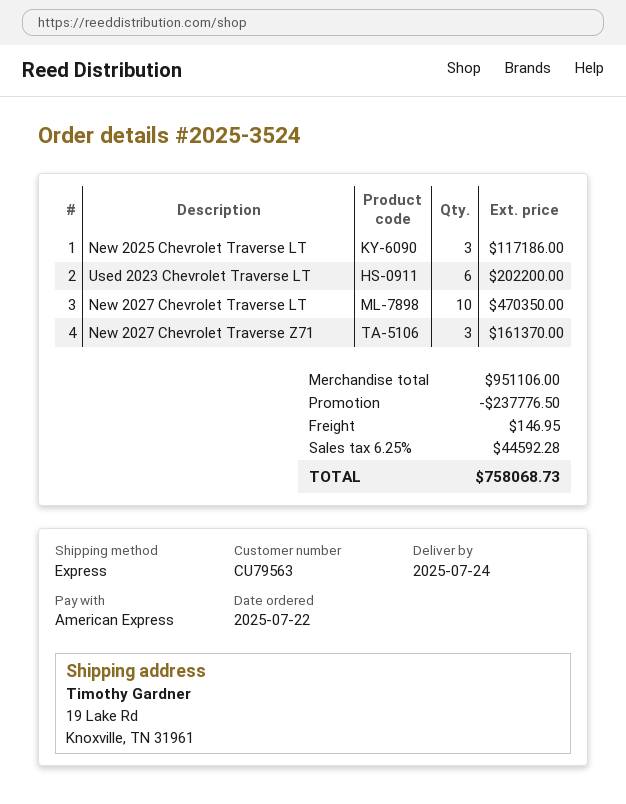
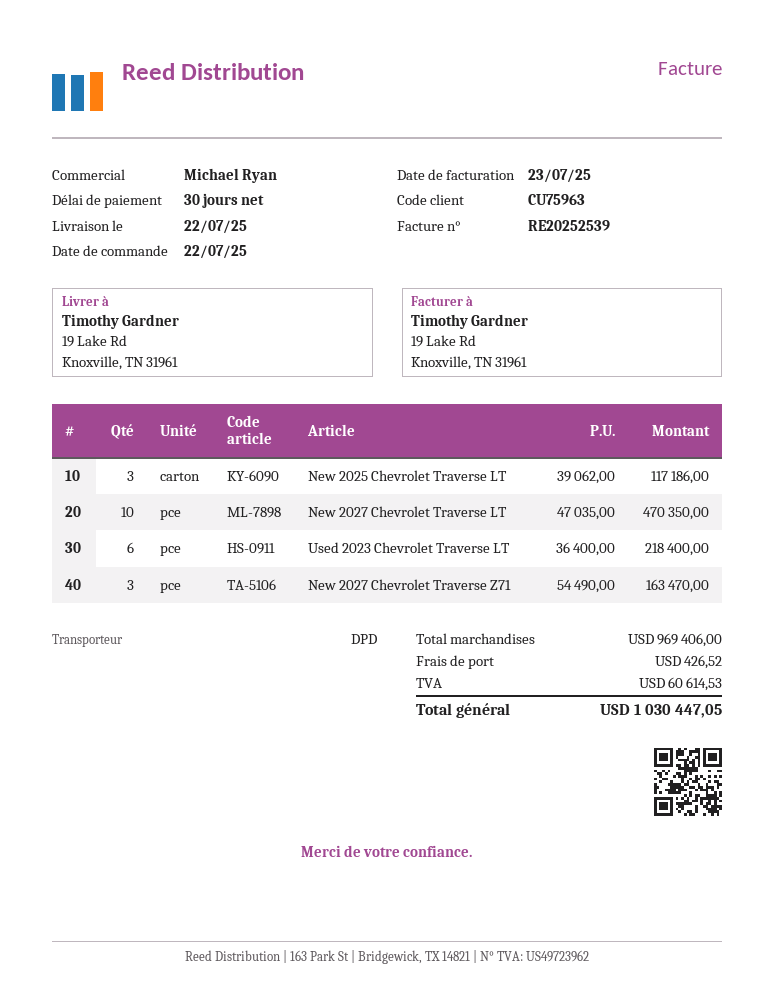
delivery date: 2025-07-24 -> 2025-07-22
customer number: CU79563 -> CU75963
shipping method: express -> DPD
Used 2023 Chevrolet Traverse LT: 6 for 202200.00 -> 6 for 218400.00
New 2027 Chevrolet Traverse Z71: 3 for 161370.00 -> 3 for 163470.00
subtotal: 951106.00 -> 969406.00
discount: 237776.50 -> none
shipping: 146.95 -> 426.52
tax: 44592.28 -> 60614.53
total: 758068.73 -> 1030447.05

